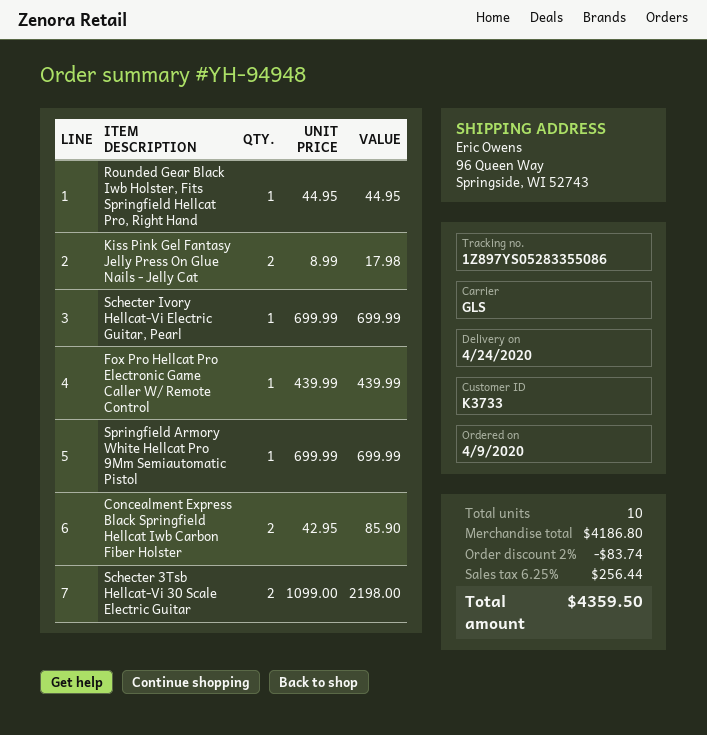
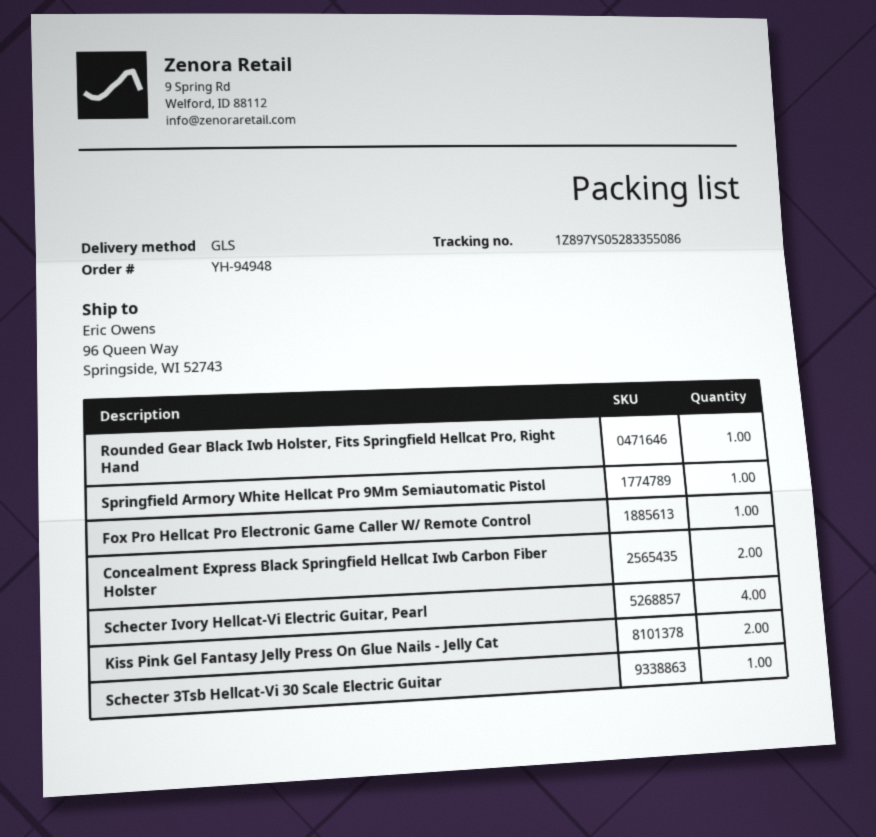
Schecter Ivory Hellcat-Vi Electric Guitar, Pearl: 1 -> 4
Schecter 3Tsb Hellcat-Vi 30 Scale Electric Guitar: 2 -> 1

